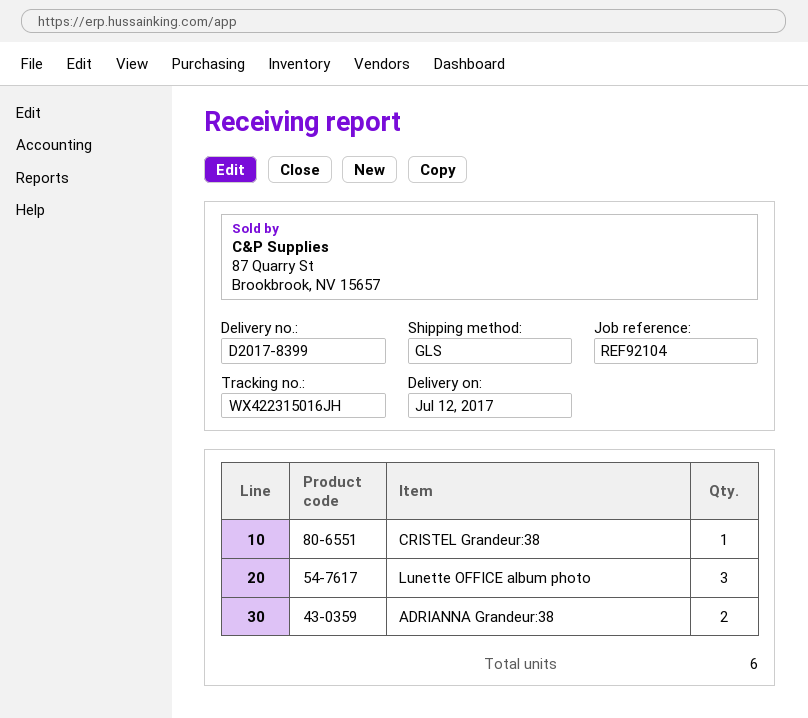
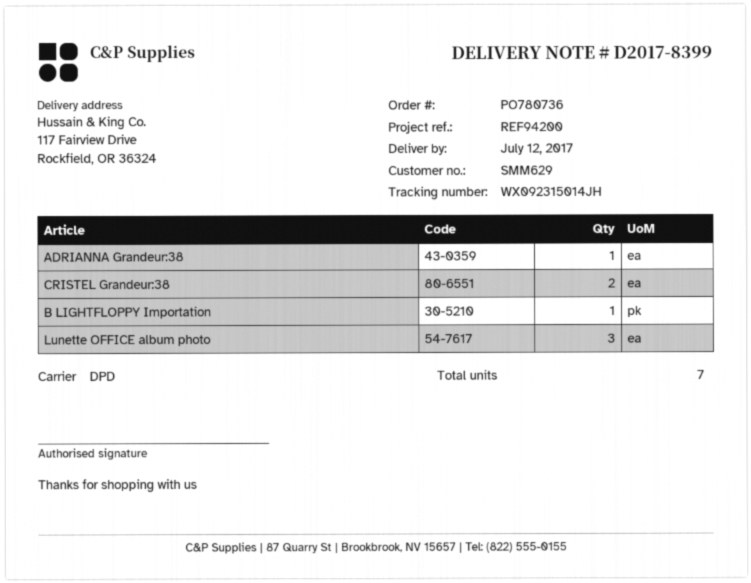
reference: REF92104 -> REF94200
shipping method: GLS -> DPD
tracking number: WX422315016JH -> WX092315014JH
CRISTEL Grandeur:38: 1 -> 2
ADRIANNA Grandeur:38: 2 -> 1
B LIGHTFLOPPY Importation: none -> 1
total quantity: 6 -> 7

